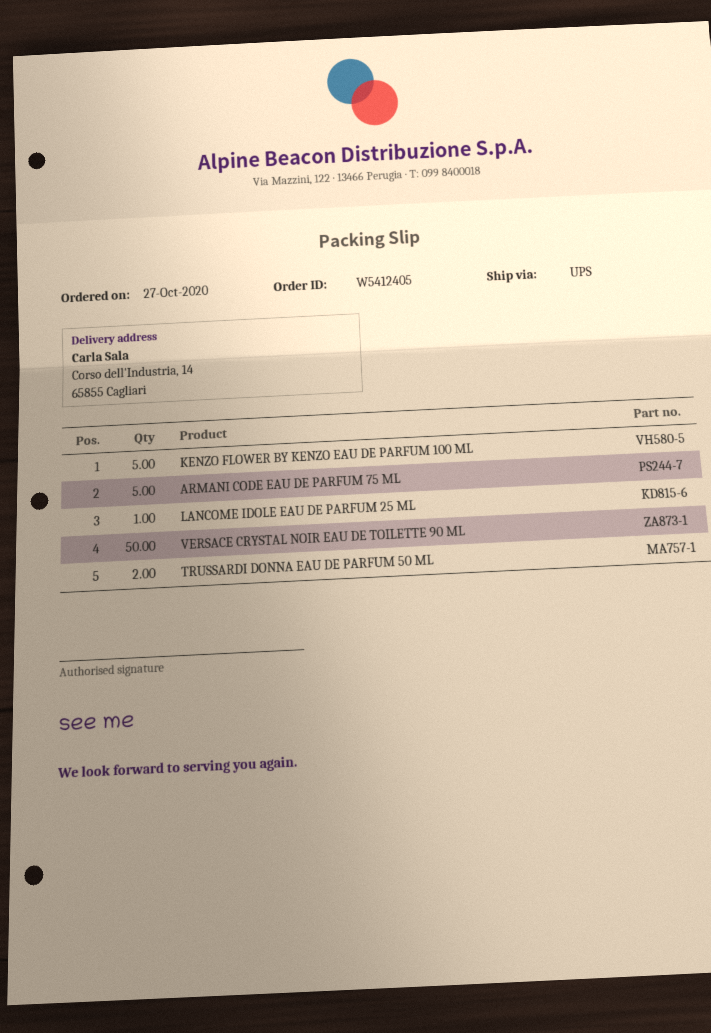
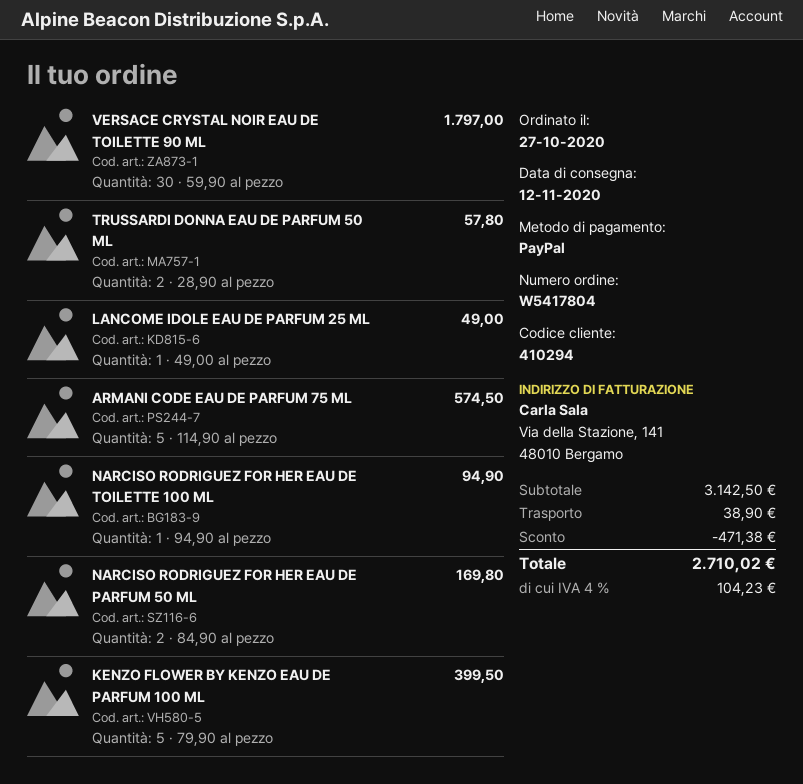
order number: W5412405 -> W5417804
VERSACE CRYSTAL NOIR EAU DE TOILETTE 90 ML: 50 -> 30
NARCISO RODRIGUEZ FOR HER EAU DE TOILETTE 100 ML: none -> 1
NARCISO RODRIGUEZ FOR HER EAU DE PARFUM 50 ML: none -> 2

